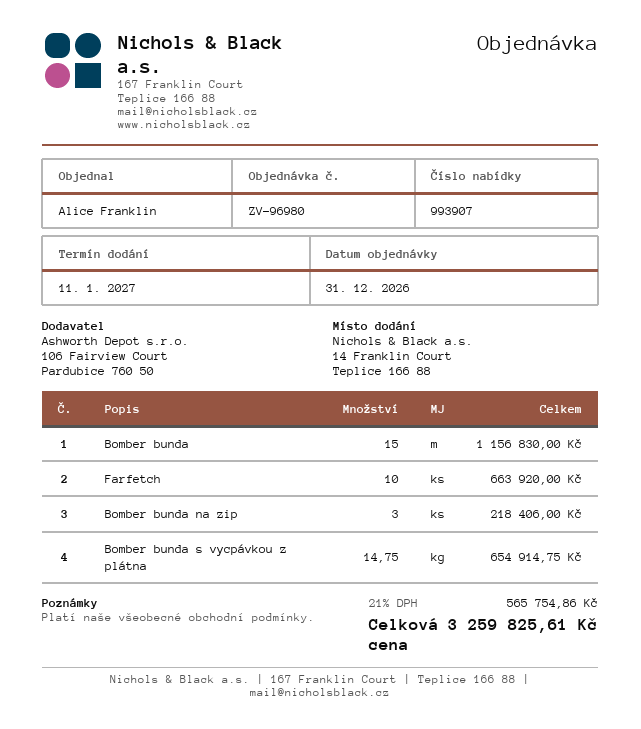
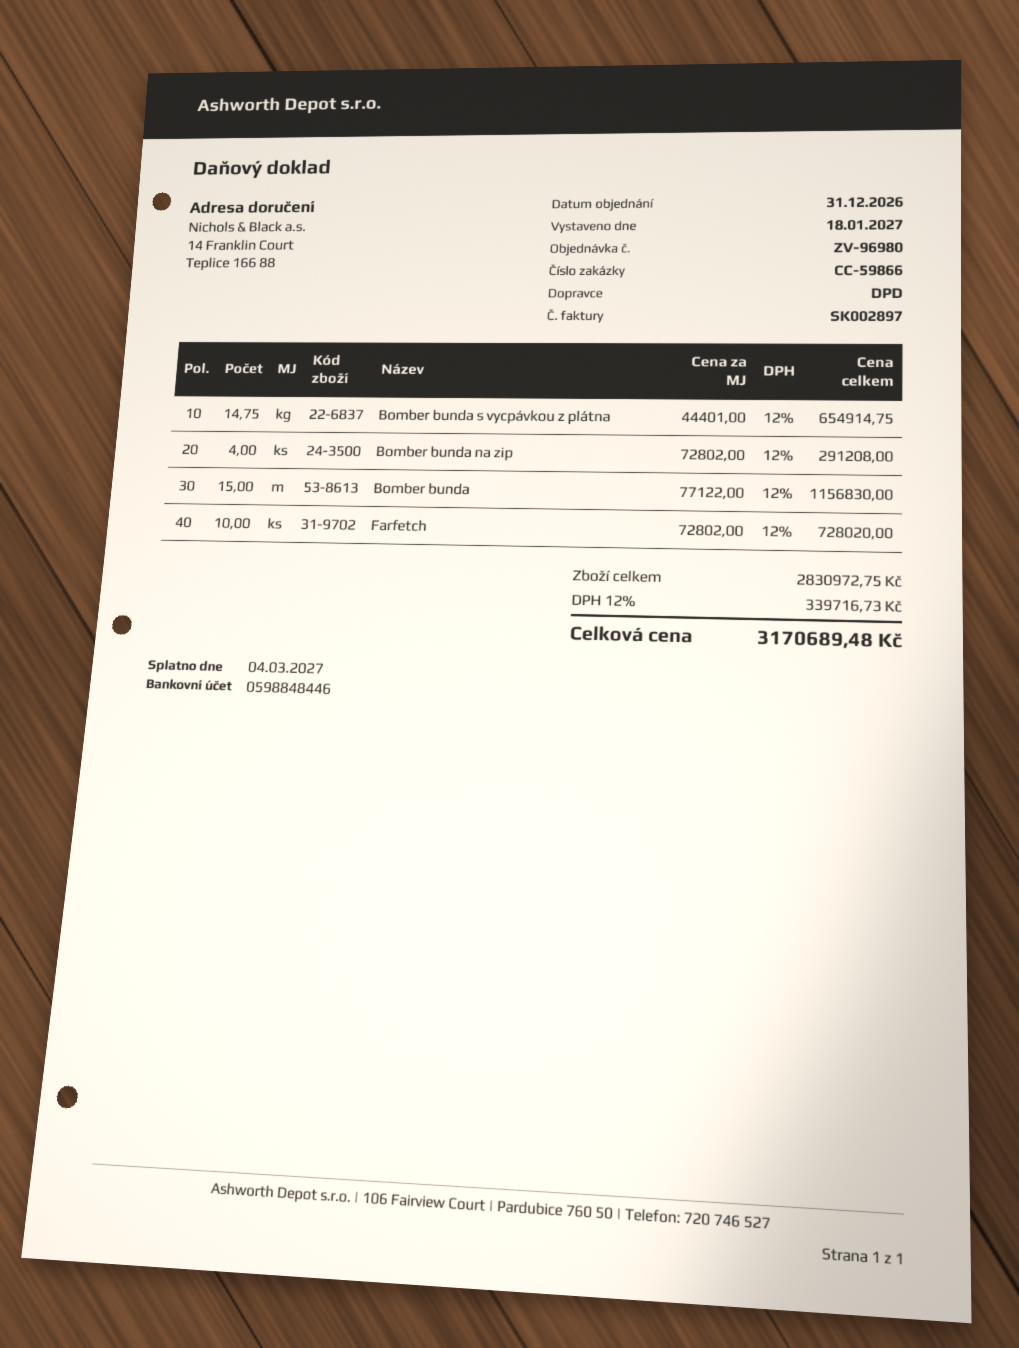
Farfetch: 10 for 663920.00 -> 10 for 728020.00
Bomber bunda na zip: 3 for 218406.00 -> 4 for 291208.00
tax: 21% = 565754.86 -> 12% = 339716.73
total: 3259825.61 -> 3170689.48

